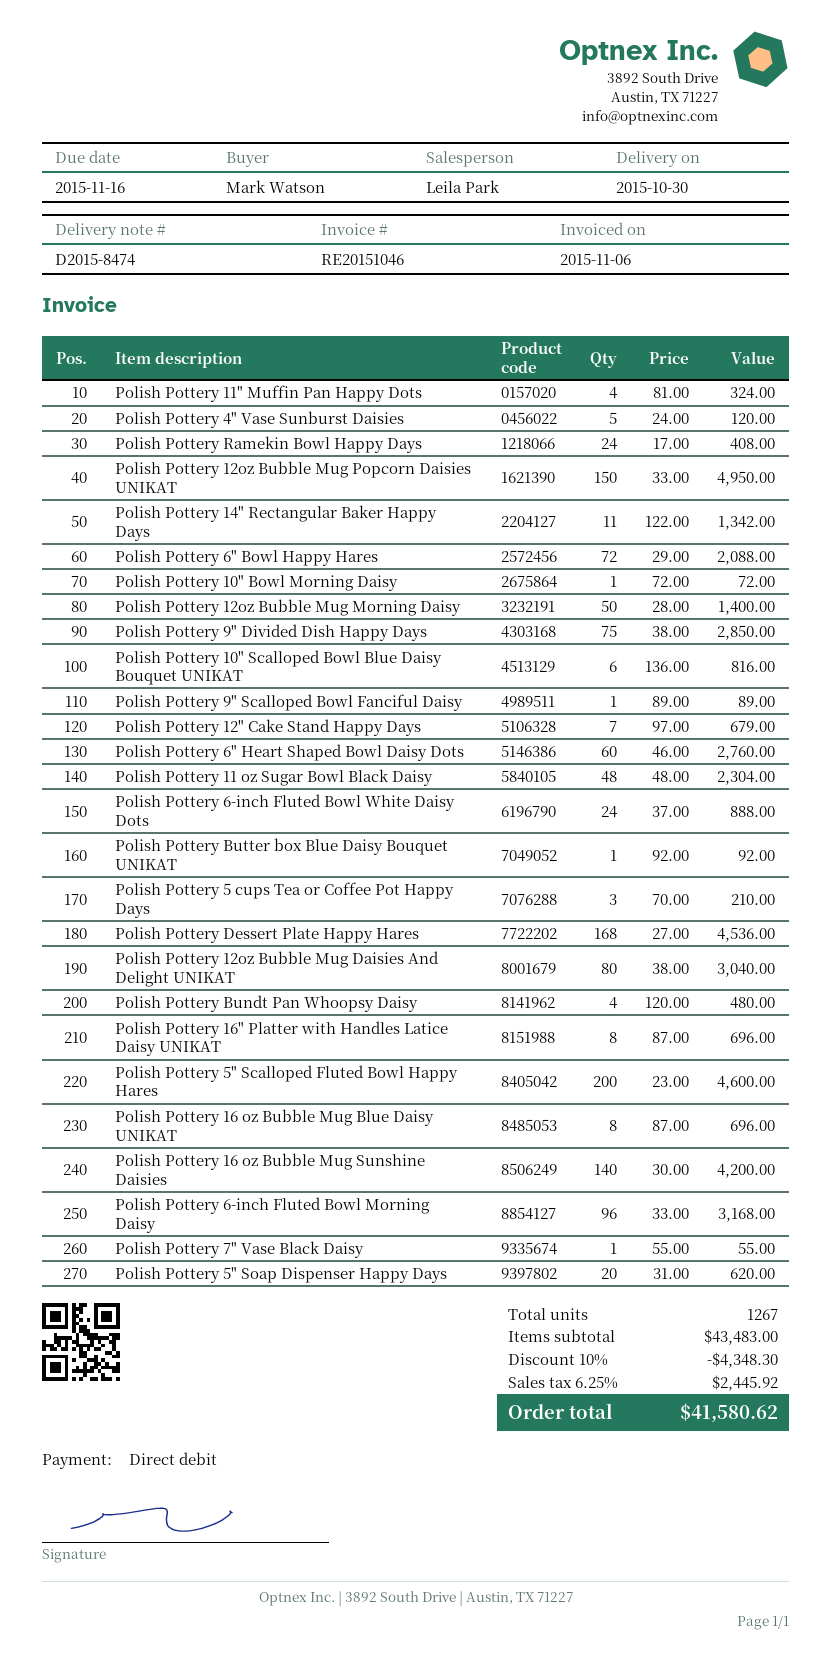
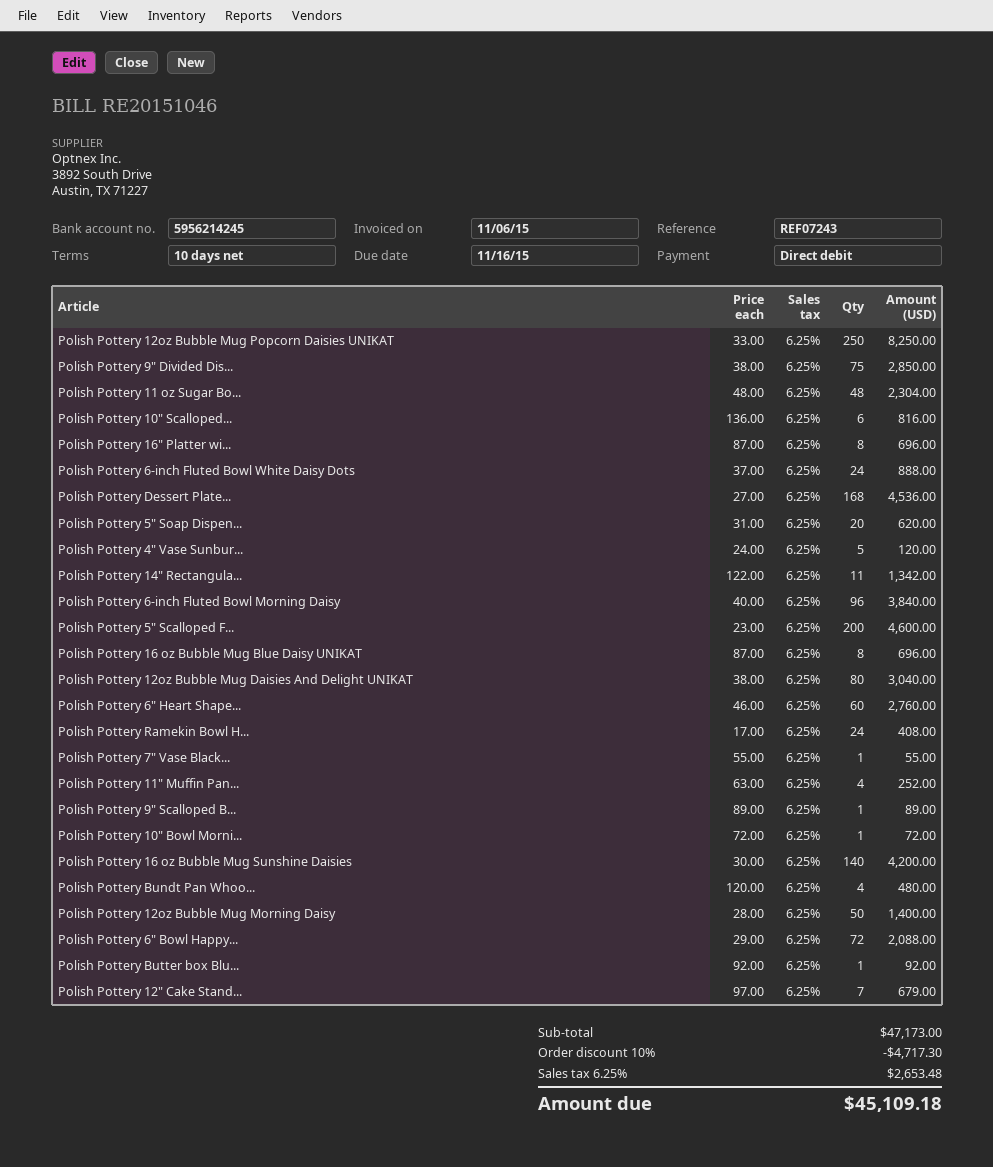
Polish Pottery 11" Muffin Pan Happy Dots: 4 x 81.00 = 324.00 -> 4 x 63.00 = 252.00
Polish Pottery 12oz Bubble Mug Popcorn Daisies UNIKAT: 150 x 33.00 = 4950.00 -> 250 x 33.00 = 8250.00
Polish Pottery 5 cups Tea or Coffee Pot Happy Days: 3 x 70.00 = 210.00 -> none
Polish Pottery 6-inch Fluted Bowl Morning Daisy: 96 x 33.00 = 3168.00 -> 96 x 40.00 = 3840.00
subtotal: 43483.00 -> 47173.00
discount: 10% = 4348.30 -> 10% = 4717.30
tax: 6.25% = 2445.92 -> 6.25% = 2653.48
total: 41580.62 -> 45109.18

